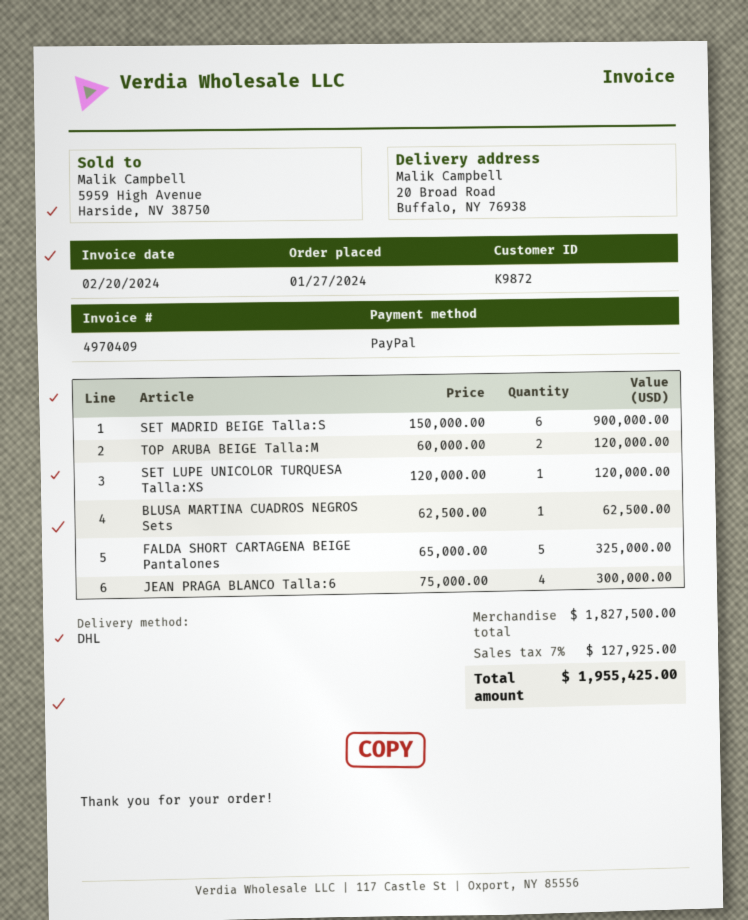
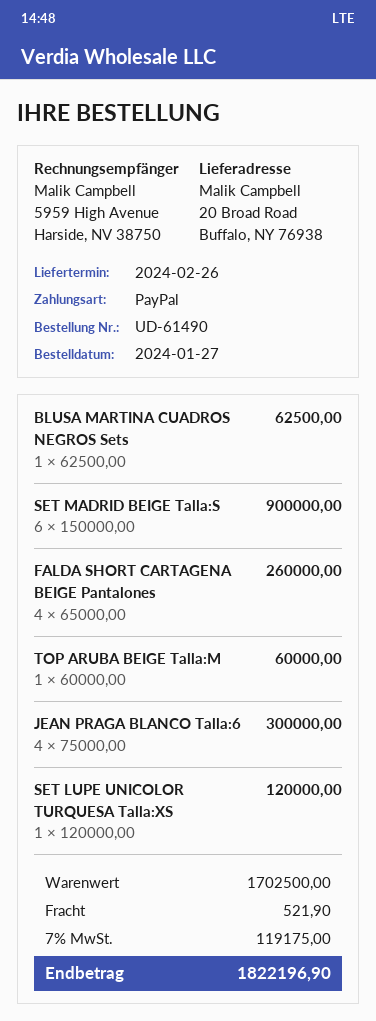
TOP ARUBA BEIGE Talla:M: 2 x 60000.00 = 120000.00 -> 1 x 60000.00 = 60000.00
FALDA SHORT CARTAGENA BEIGE Pantalones: 5 x 65000.00 = 325000.00 -> 4 x 65000.00 = 260000.00
subtotal: 1827500.00 -> 1702500.00
shipping: none -> 521.90
tax: 7% = 127925.00 -> 7% = 119175.00
total: 1955425.00 -> 1822196.90

